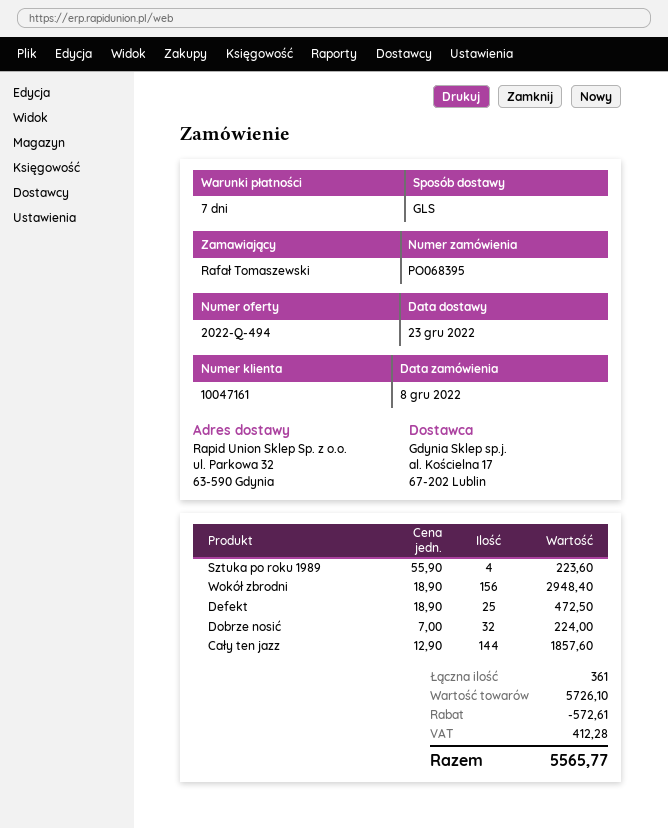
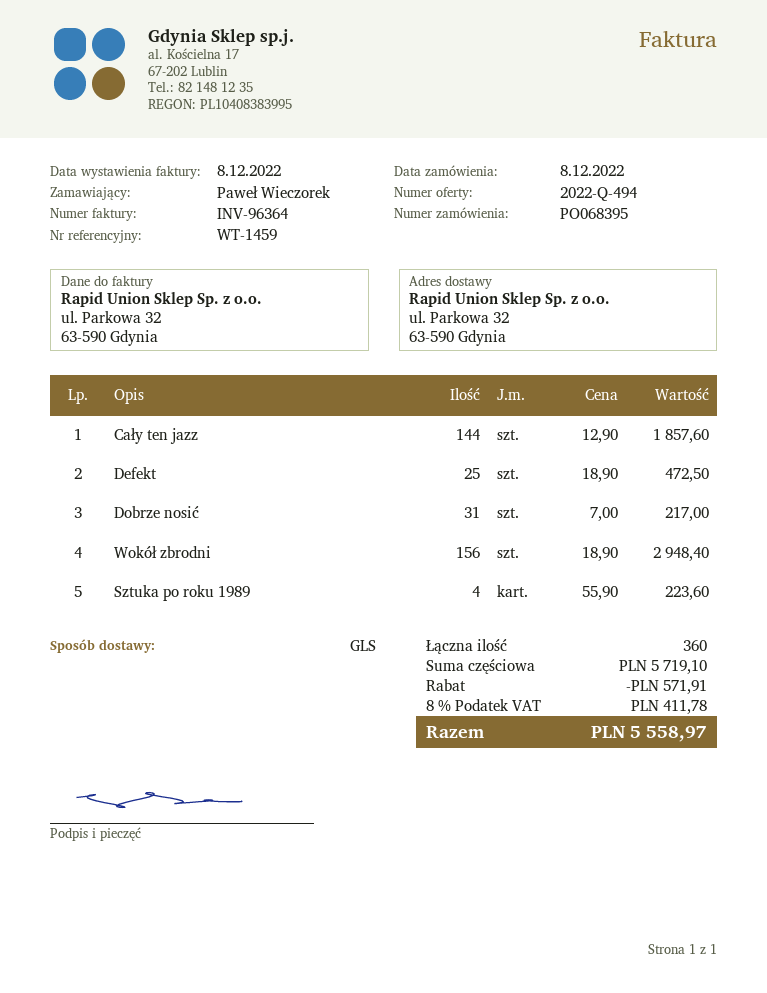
ordered by: Rafał Tomaszewski -> Paweł Wieczorek
Dobrze nosić: 32 x 7.00 = 224.00 -> 31 x 7.00 = 217.00
total quantity: 361 -> 360
subtotal: 5726.10 -> 5719.10
discount: 572.61 -> 571.91
tax: 412.28 -> 411.78
total: 5565.77 -> 5558.97

